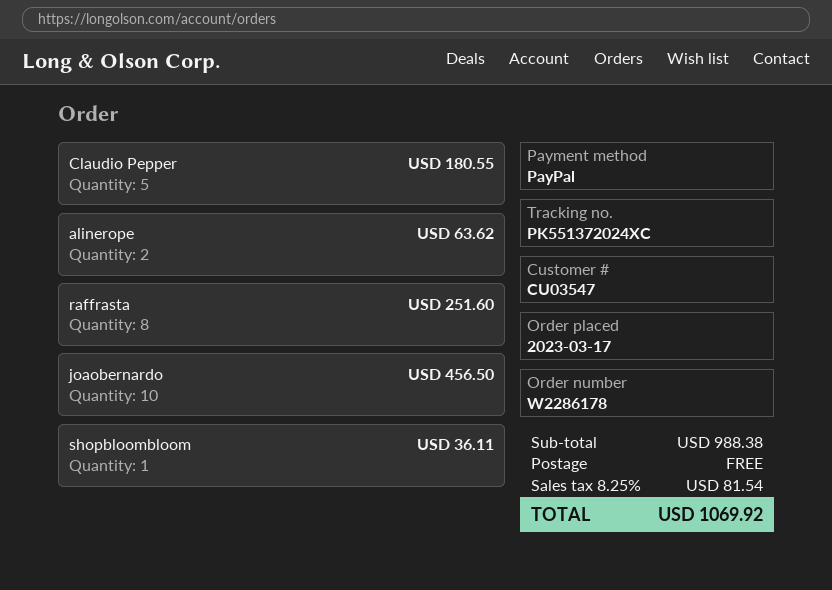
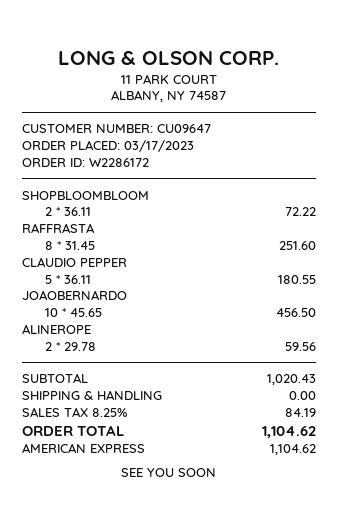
order number: W2286178 -> W2286172
customer number: CU03547 -> CU09647
payment method: PayPal -> American Express
alinerope: 2 for 63.62 -> 2 for 59.56
shopbloombloom: 1 for 36.11 -> 2 for 72.22
subtotal: 988.38 -> 1020.43
tax: 8.25% = 81.54 -> 8.25% = 84.19
total: 1069.92 -> 1104.62

